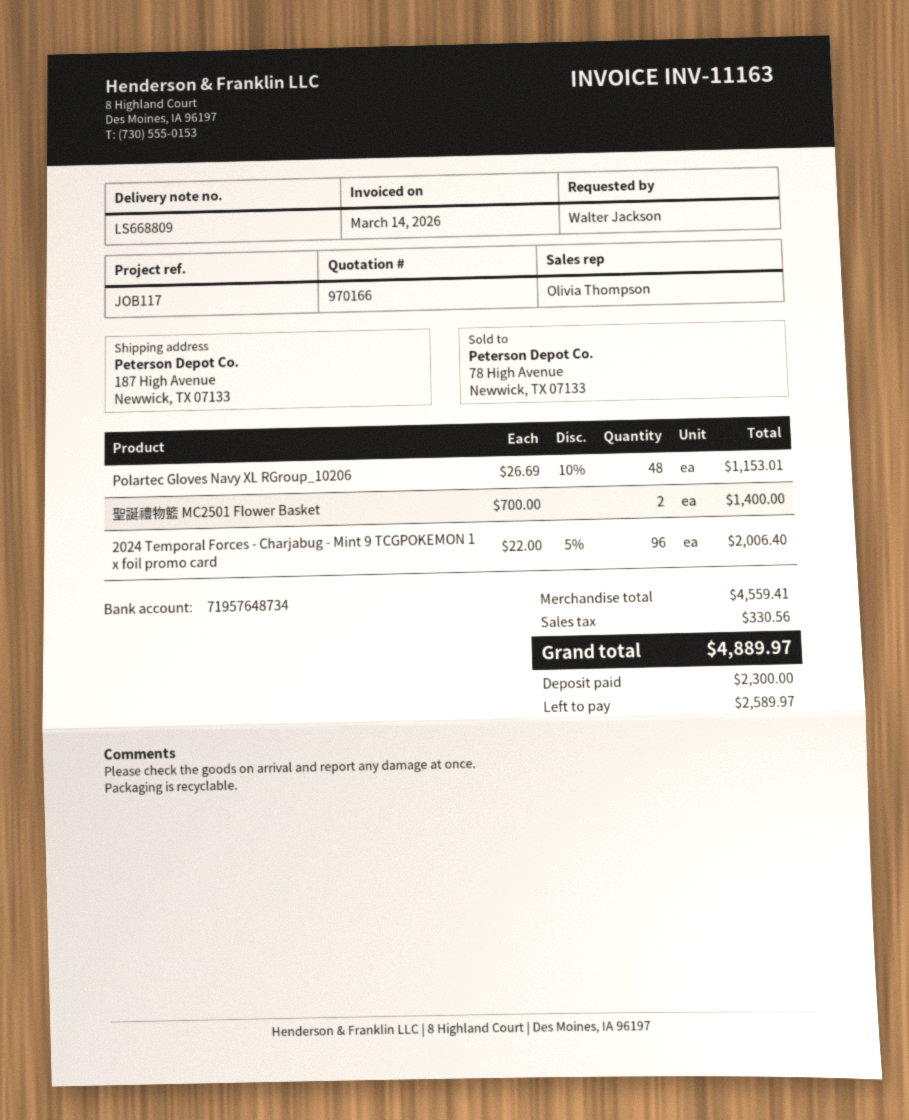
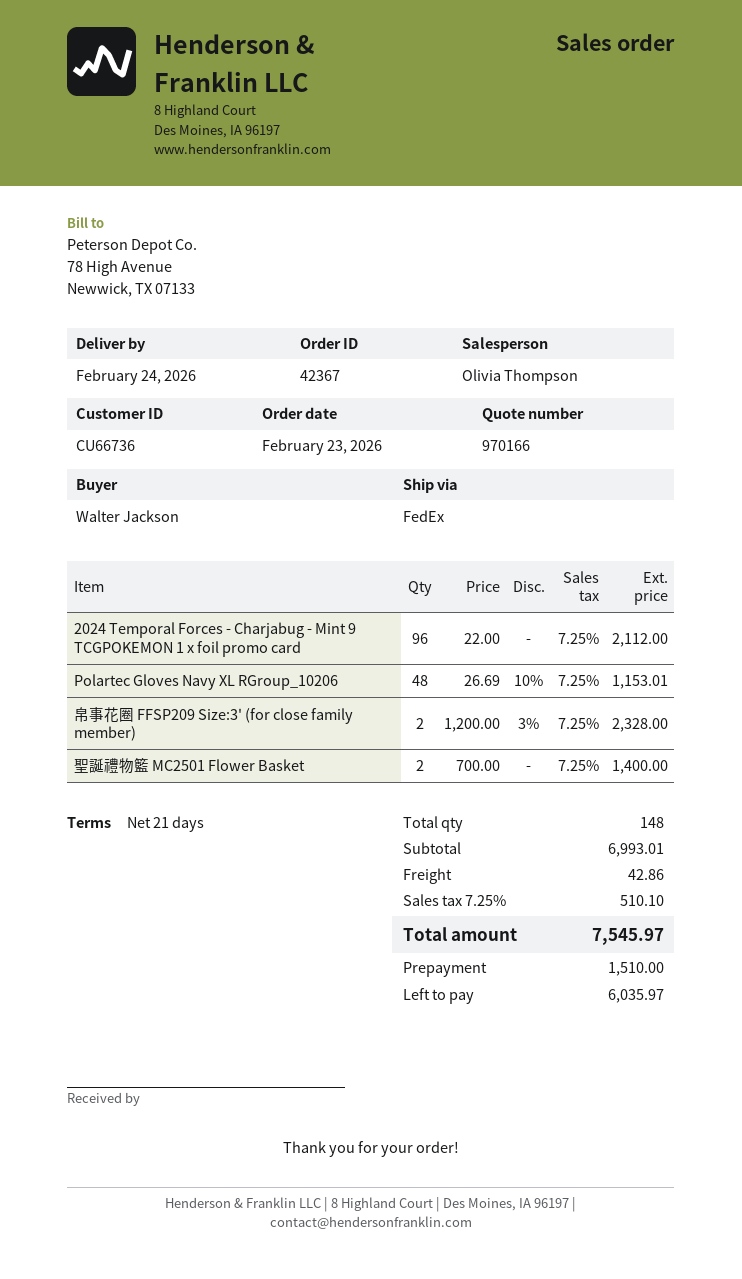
2024 Temporal Forces - Charjabug - Mint 9 TCGPOKEMON 1 x foil promo card: 96 x 22.00 - 5% = 2006.40 -> 96 x 22.00 = 2112.00
帛事花圈 FFSP209 Size:3' (for close family member): none -> 2 x 1200.00 - 3% = 2328.00
subtotal: 4559.41 -> 6993.01
shipping: none -> 42.86
tax: 330.56 -> 510.10
total: 4889.97 -> 7545.97
deposit: 2300.00 -> 1510.00
balance: 2589.97 -> 6035.97

